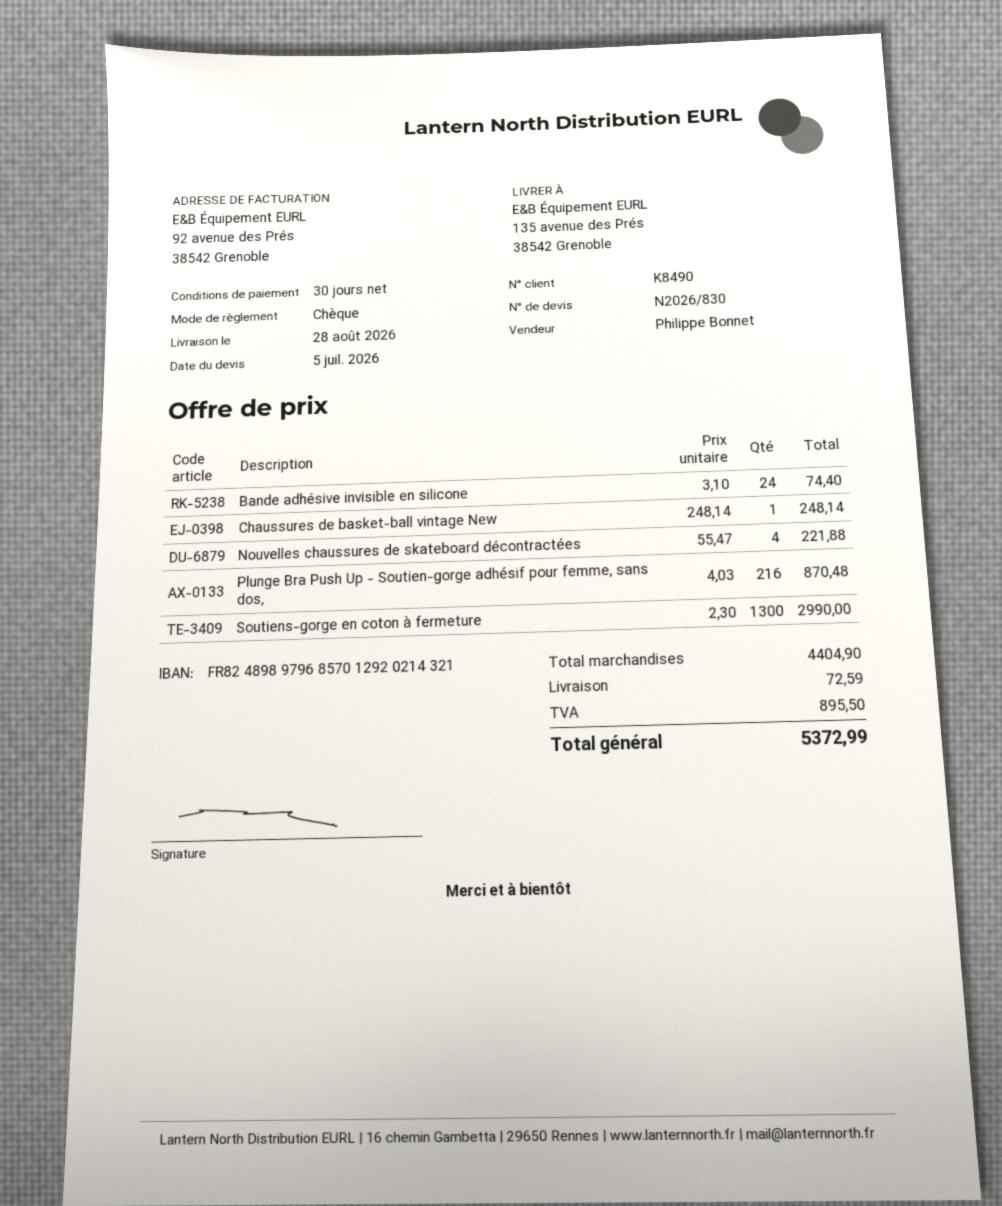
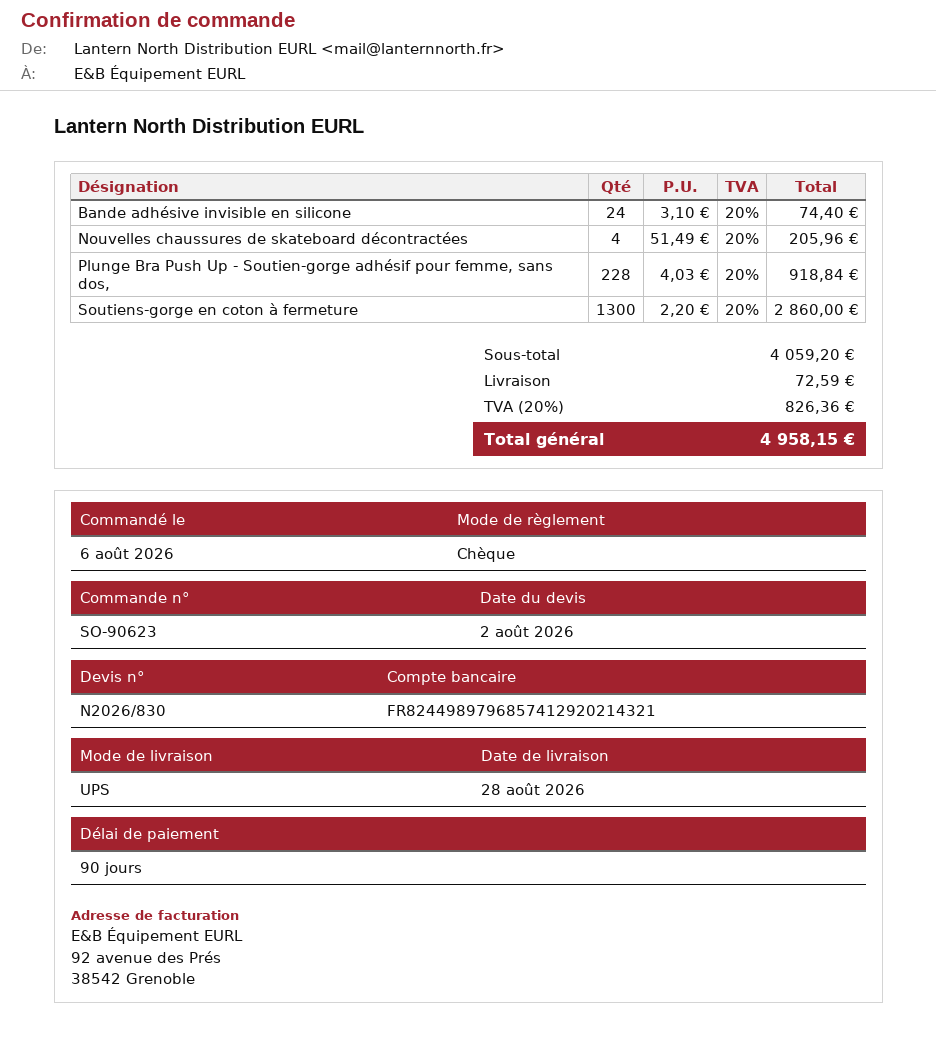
quote date: 2026-07-05 -> 2026-08-02
payment terms: 30 days -> 90 days
bank account: FR8248989796857012920214321 -> FR8244989796857412920214321
Chaussures de basket-ball vintage New: 1 x 248.14 = 248.14 -> none
Nouvelles chaussures de skateboard décontractées: 4 x 55.47 = 221.88 -> 4 x 51.49 = 205.96
Plunge Bra Push Up - Soutien-gorge adhésif pour femme, sans dos,: 216 x 4.03 = 870.48 -> 228 x 4.03 = 918.84
Soutiens-gorge en coton à fermeture: 1300 x 2.30 = 2990.00 -> 1300 x 2.20 = 2860.00
subtotal: 4404.90 -> 4059.20
tax: 895.50 -> 826.36
total: 5372.99 -> 4958.15

